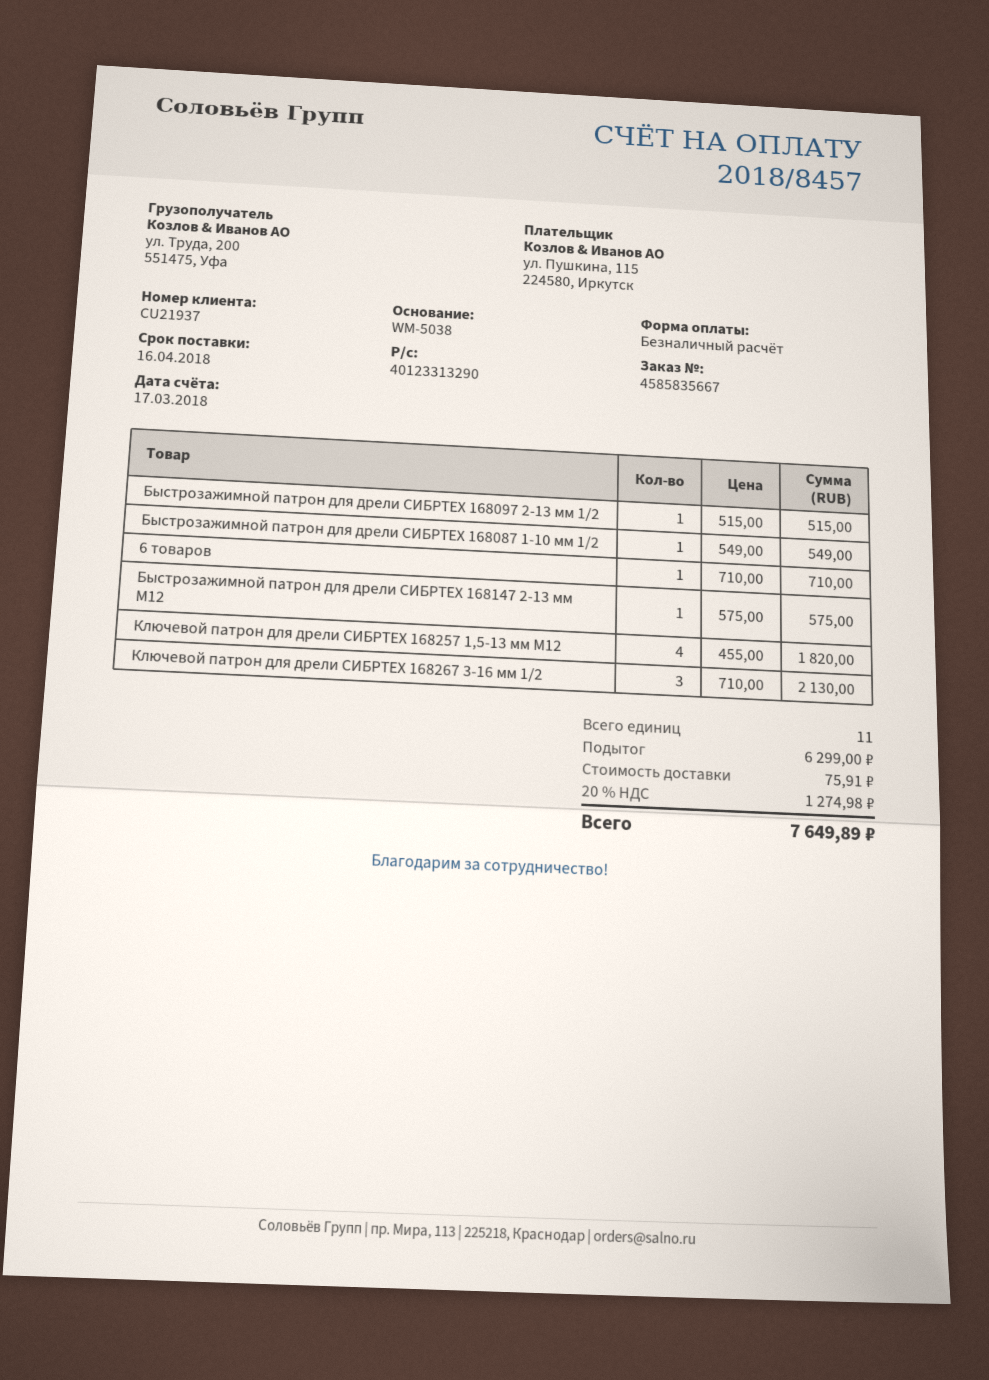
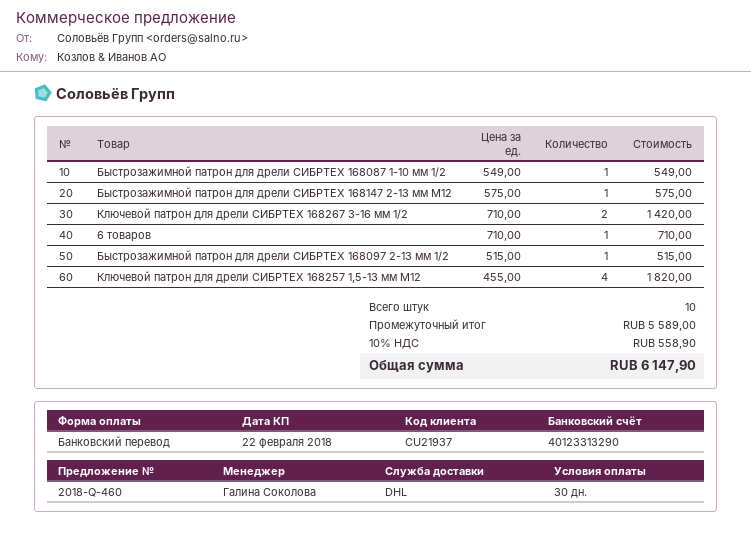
Ключевой патрон для дрели СИБРТЕХ 168267 3-16 мм 1/2: 3 x 710.00 = 2130.00 -> 2 x 710.00 = 1420.00
total quantity: 11 -> 10
subtotal: 6299.00 -> 5589.00
shipping: 75.91 -> none
tax: 20% = 1274.98 -> 10% = 558.90
total: 7649.89 -> 6147.90

